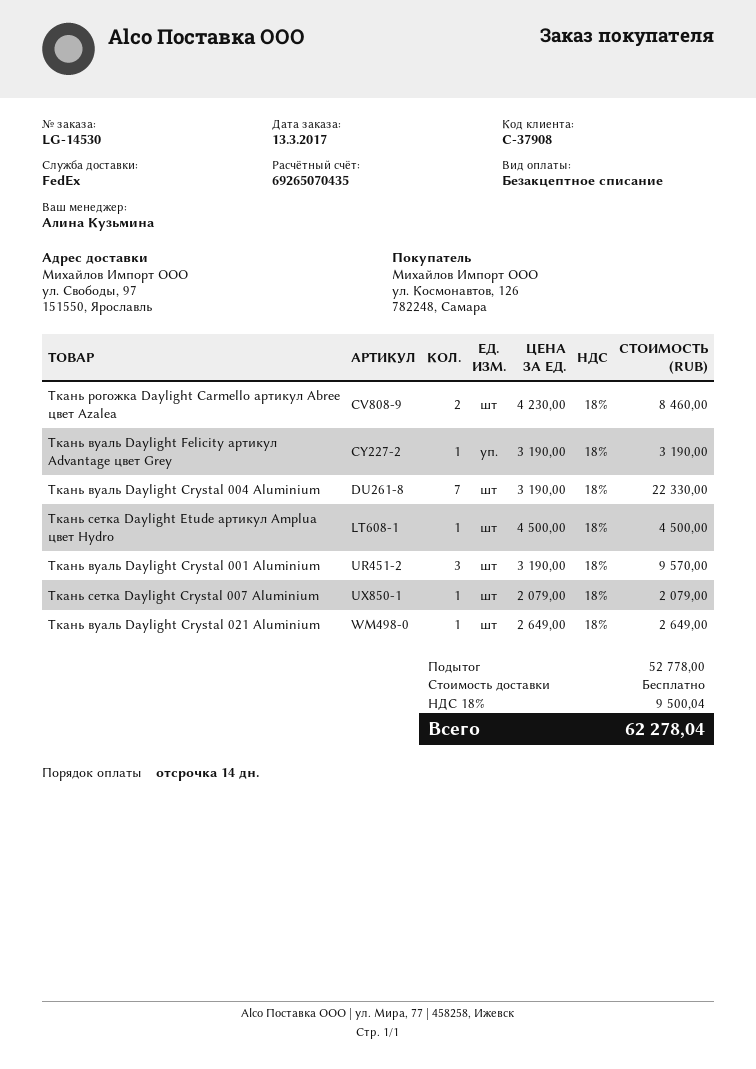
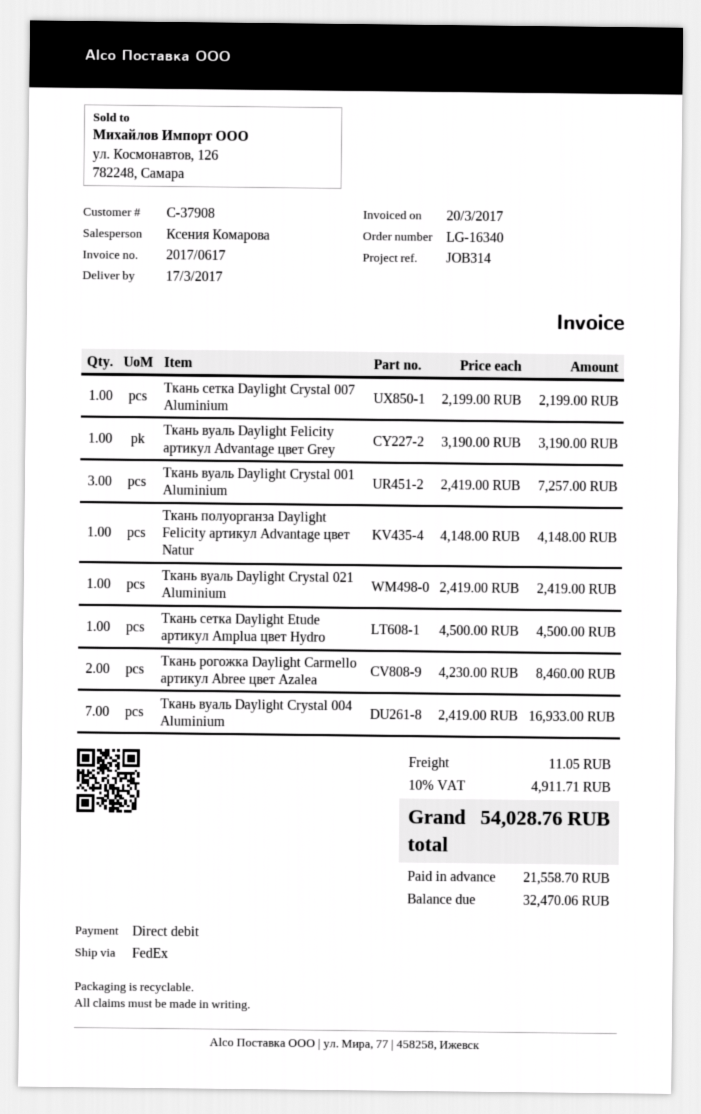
order number: LG-14530 -> LG-16340
sales rep: Алина Кузьмина -> Ксения Комарова
Ткань вуаль Daylight Crystal 004 Aluminium: 7 x 3190.00 = 22330.00 -> 7 x 2419.00 = 16933.00
Ткань вуаль Daylight Crystal 001 Aluminium: 3 x 3190.00 = 9570.00 -> 3 x 2419.00 = 7257.00
Ткань сетка Daylight Crystal 007 Aluminium: 1 x 2079.00 = 2079.00 -> 1 x 2199.00 = 2199.00
Ткань вуаль Daylight Crystal 021 Aluminium: 1 x 2649.00 = 2649.00 -> 1 x 2419.00 = 2419.00
Ткань полуорганза Daylight Felicity артикул Advantage цвет Natur: none -> 1 x 4148.00 = 4148.00
shipping: 0.00 -> 11.05
tax: 18% = 9500.04 -> 10% = 4911.71
total: 62278.04 -> 54028.76

